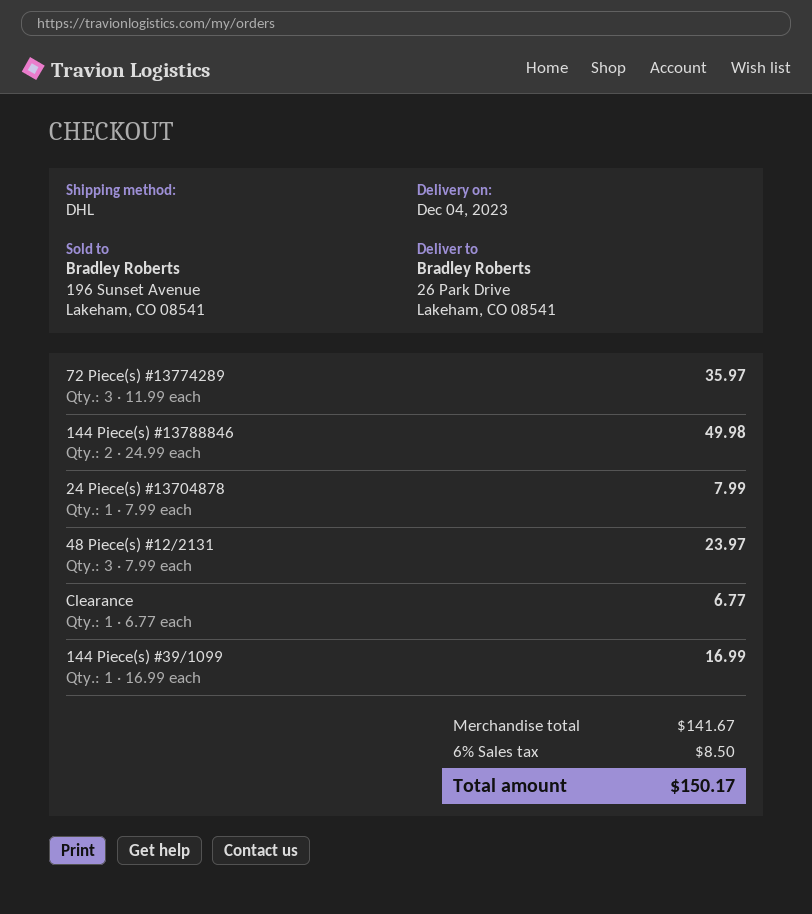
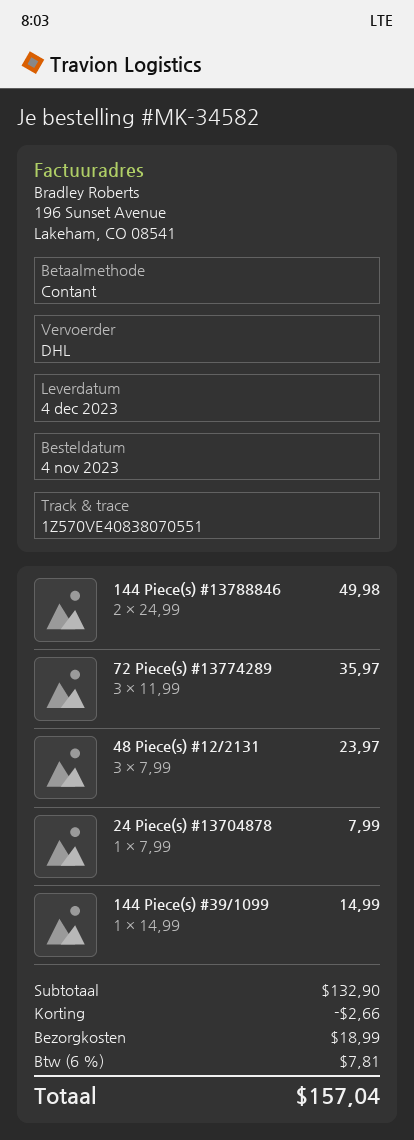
Clearance: 1 x 6.77 = 6.77 -> none
144 Piece(s) #39/1099: 1 x 16.99 = 16.99 -> 1 x 14.99 = 14.99
subtotal: 141.67 -> 132.90
discount: none -> 2.66
shipping: none -> 18.99
tax: 6% = 8.50 -> 6% = 7.81
total: 150.17 -> 157.04

